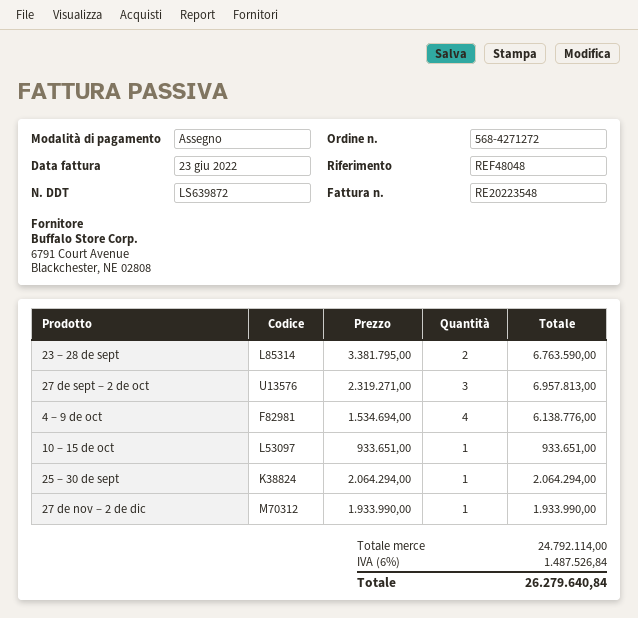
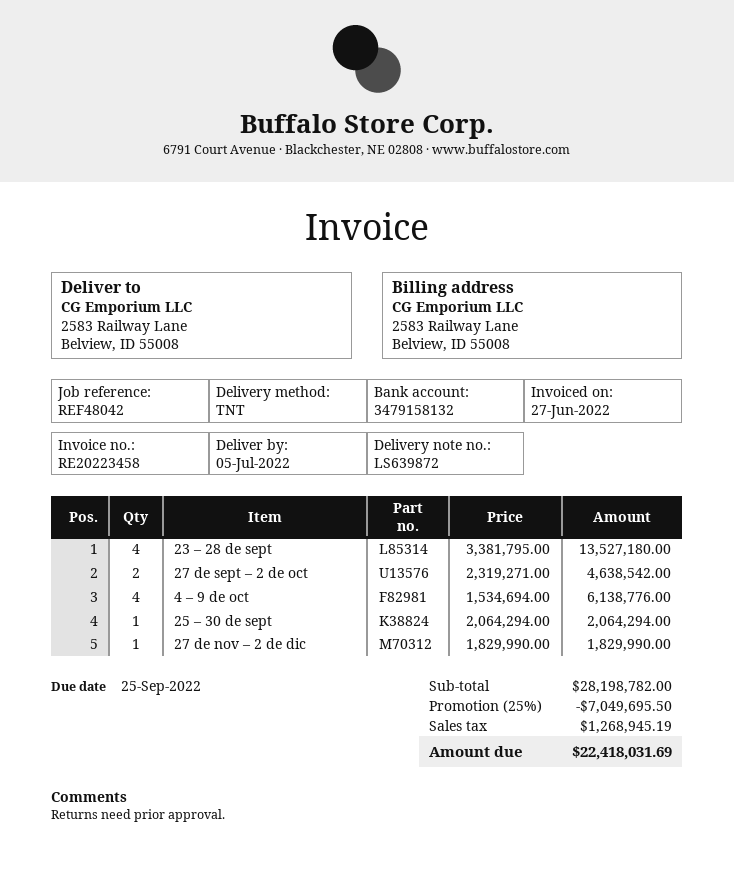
invoice number: RE20223548 -> RE20223458
invoice date: 2022-06-23 -> 2022-06-27
reference: REF48048 -> REF48042
23 – 28 de sept: 2 x 3381795.00 = 6763590.00 -> 4 x 3381795.00 = 13527180.00
27 de sept – 2 de oct: 3 x 2319271.00 = 6957813.00 -> 2 x 2319271.00 = 4638542.00
10 – 15 de oct: 1 x 933651.00 = 933651.00 -> none
27 de nov – 2 de dic: 1 x 1933990.00 = 1933990.00 -> 1 x 1829990.00 = 1829990.00
subtotal: 24792114.00 -> 28198782.00
discount: none -> 25% = 7049695.50
tax: 1487526.84 -> 1268945.19
total: 26279640.84 -> 22418031.69

